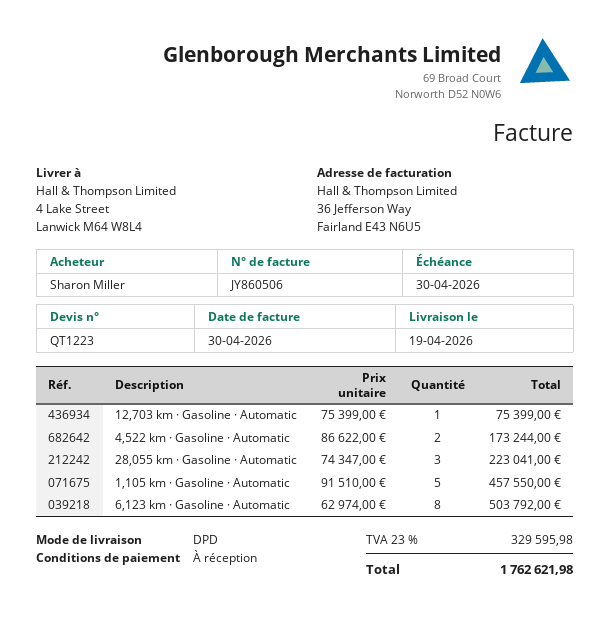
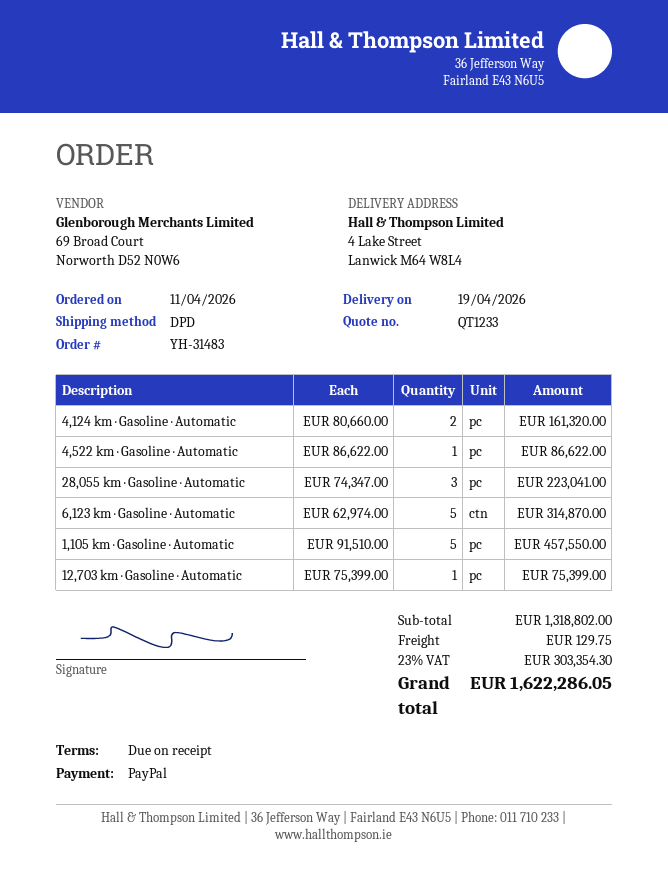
quote number: QT1223 -> QT1233
4,522 km · Gasoline · Automatic: 2 x 86622.00 = 173244.00 -> 1 x 86622.00 = 86622.00
6,123 km · Gasoline · Automatic: 8 x 62974.00 = 503792.00 -> 5 x 62974.00 = 314870.00
4,124 km · Gasoline · Automatic: none -> 2 x 80660.00 = 161320.00
shipping: none -> 129.75
tax: 23% = 329595.98 -> 23% = 303354.30
total: 1762621.98 -> 1622286.05

